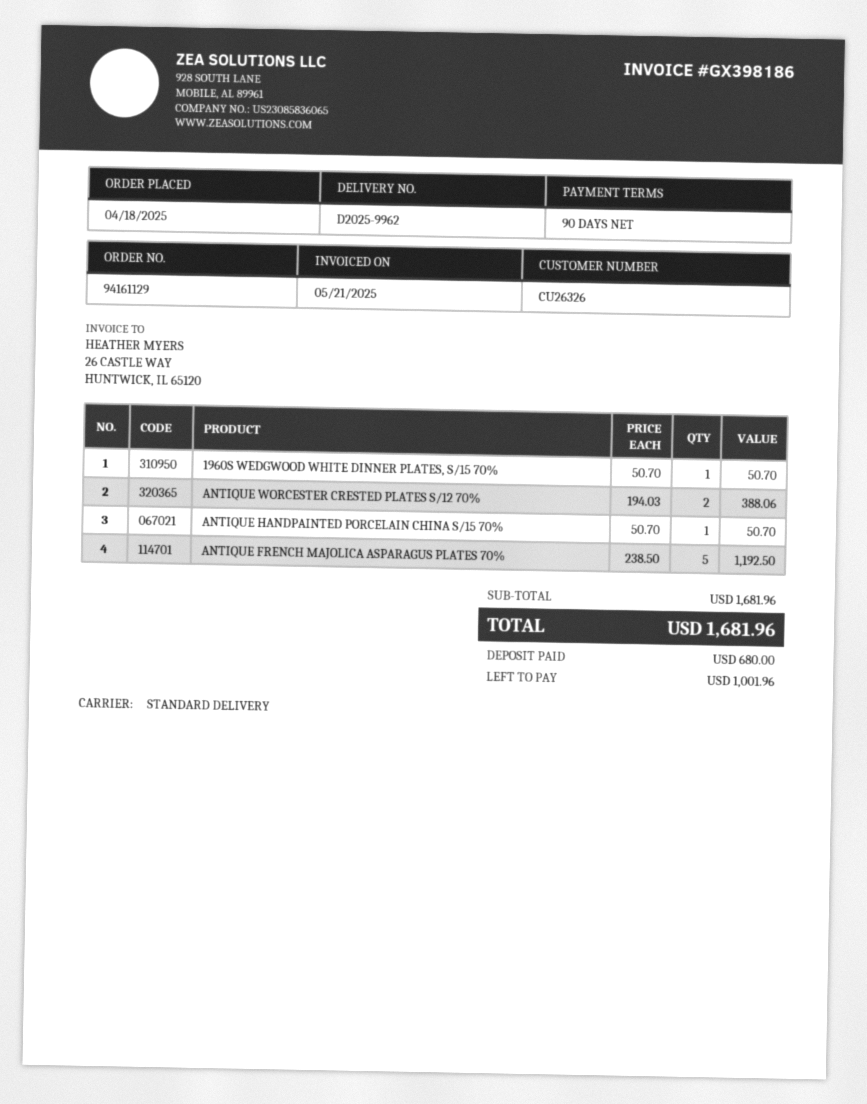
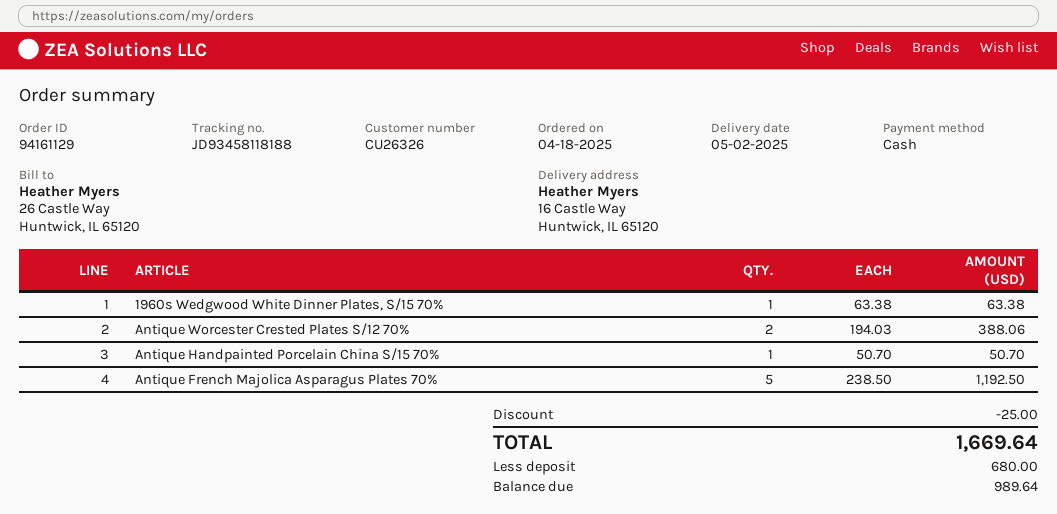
1960S WEDGWOOD WHITE DINNER PLATES, S/15 70%: 1 x 50.70 = 50.70 -> 1 x 63.38 = 63.38
discount: none -> 25.00
total: 1681.96 -> 1669.64
balance: 1001.96 -> 989.64

